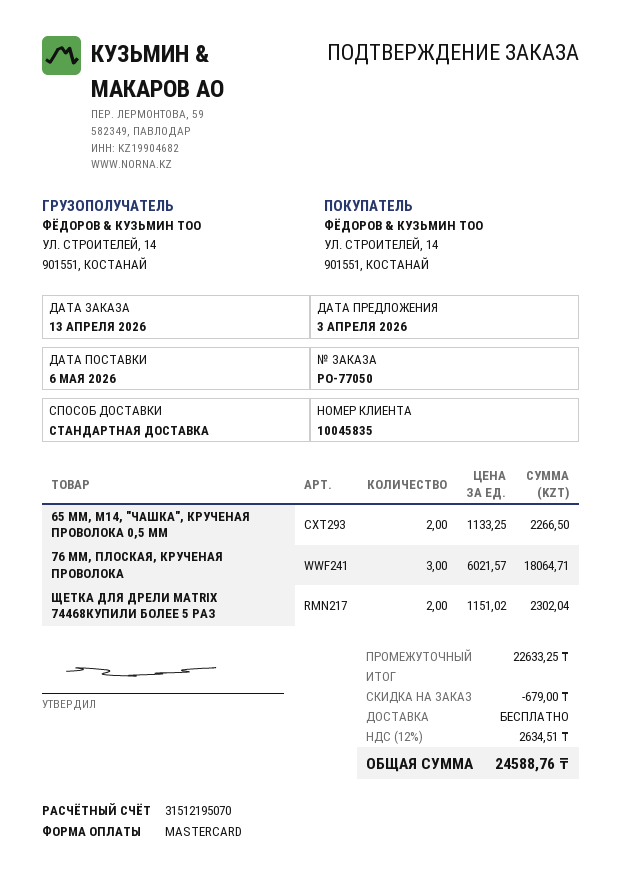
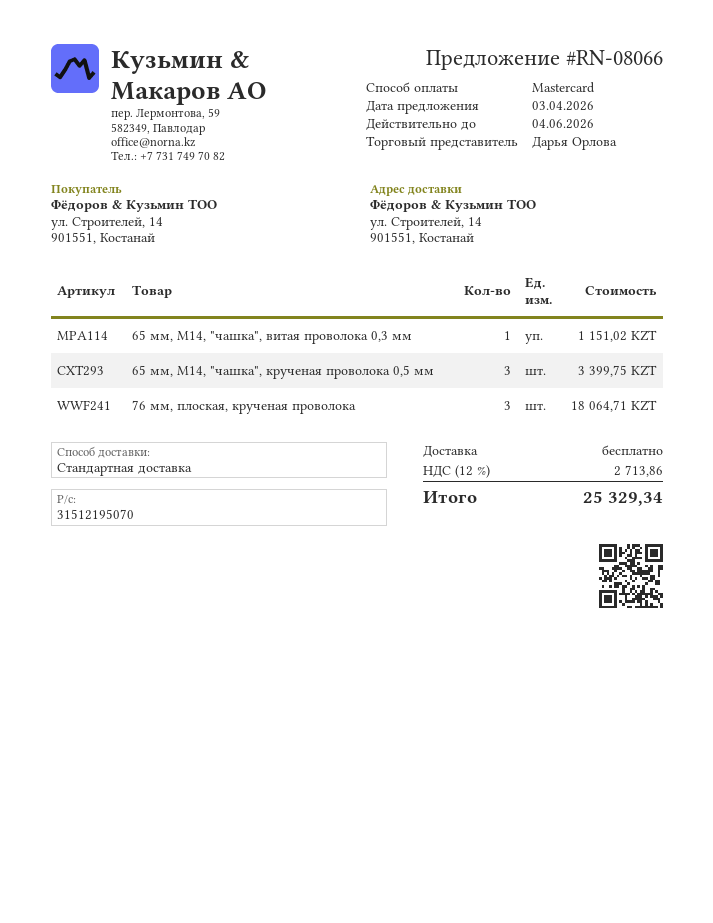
65 ММ, М14, "ЧАШКА", КРУЧЕНАЯ ПРОВОЛОКА 0,5 ММ: 2 for 2266.50 -> 3 for 3399.75
ЩЕТКА ДЛЯ ДРЕЛИ MATRIX 74468КУПИЛИ БОЛЕЕ 5 РАЗ: 2 for 2302.04 -> none
65 мм, М14, "чашка", витая проволока 0,3 мм: none -> 1 for 1151.02
discount: 679.00 -> none
tax: 12% = 2634.51 -> 12% = 2713.86
total: 24588.76 -> 25329.34

